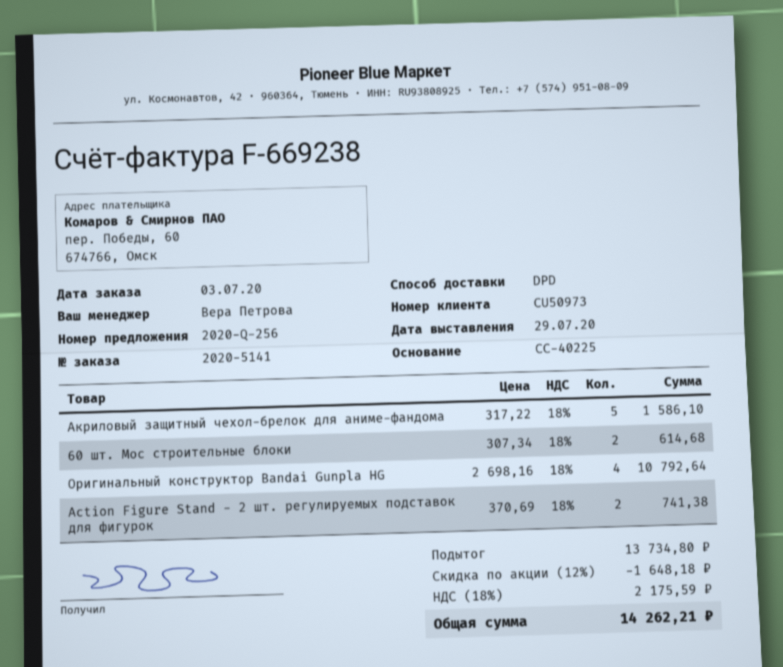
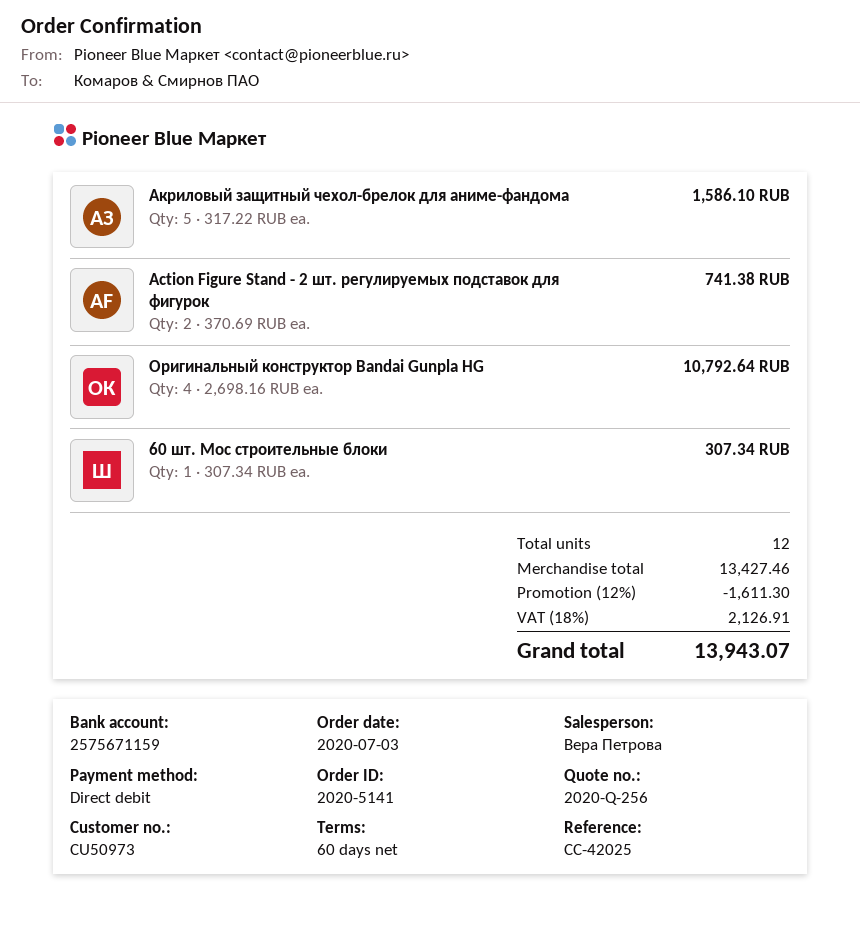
reference: CC-40225 -> CC-42025
60 шт. Moc строительные блоки: 2 x 307.34 = 614.68 -> 1 x 307.34 = 307.34
subtotal: 13734.80 -> 13427.46
discount: 12% = 1648.18 -> 12% = 1611.30
tax: 18% = 2175.59 -> 18% = 2126.91
total: 14262.21 -> 13943.07

